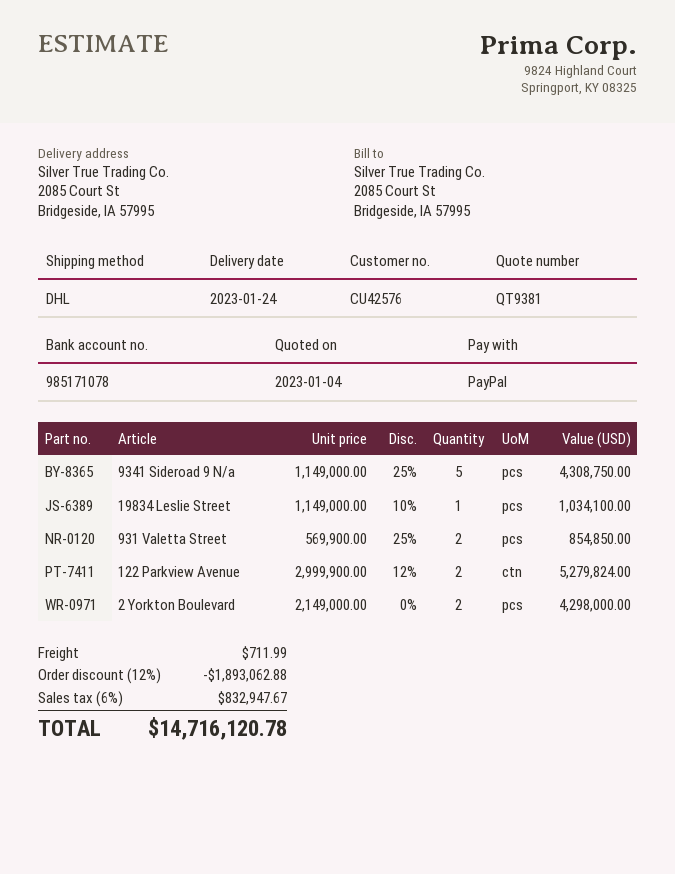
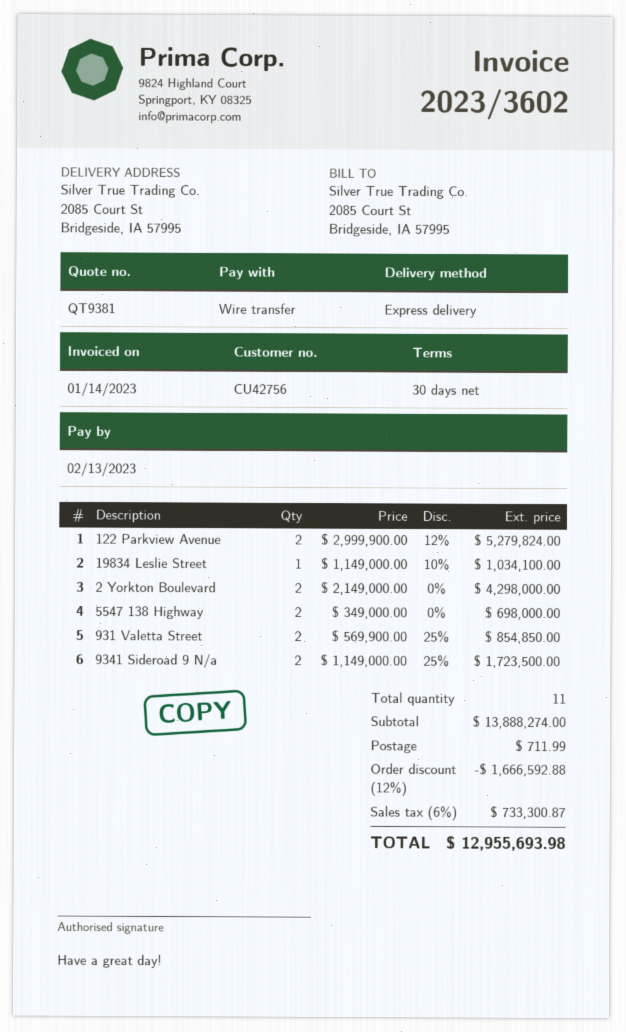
customer number: CU42576 -> CU42756
payment method: PayPal -> bank transfer
shipping method: DHL -> express
9341 Sideroad 9 N/a: 5 x 1149000.00 - 25% = 4308750.00 -> 2 x 1149000.00 - 25% = 1723500.00
5547 138 Highway: none -> 2 x 349000.00 = 698000.00
discount: 12% = 1893062.88 -> 12% = 1666592.88
tax: 6% = 832947.67 -> 6% = 733300.87
total: 14716120.78 -> 12955693.98

